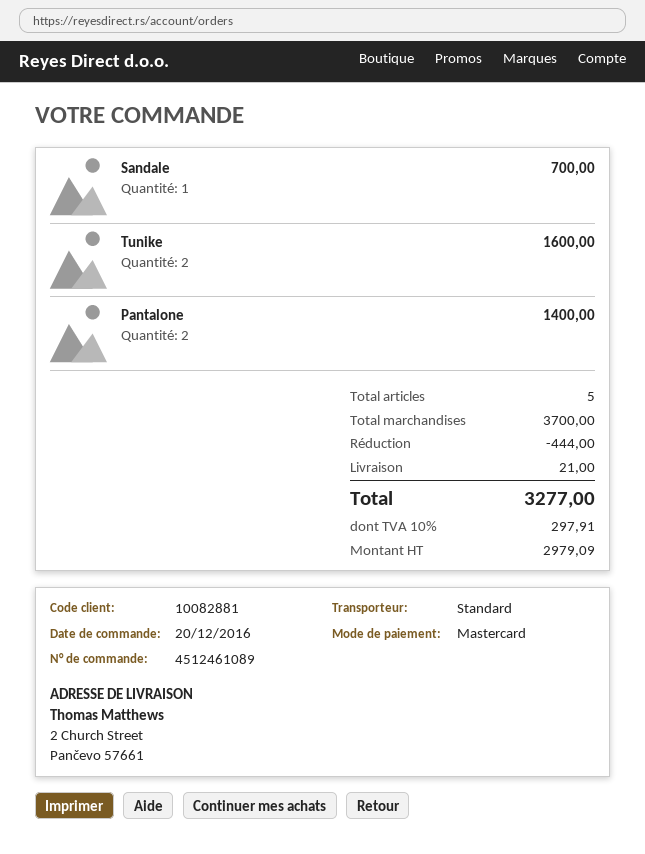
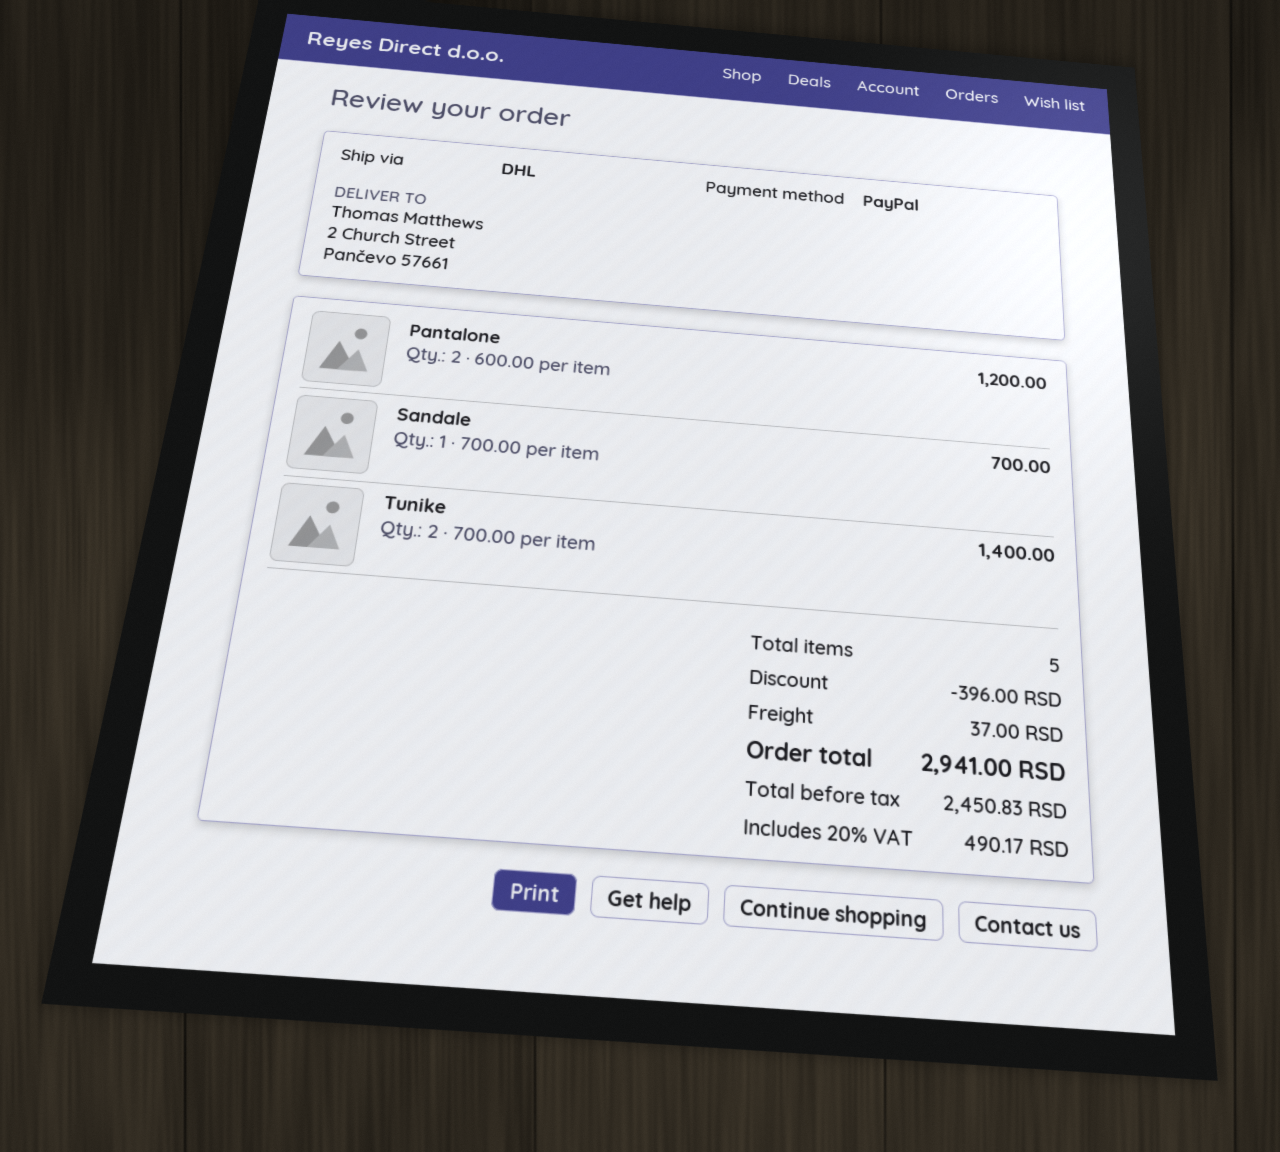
payment method: Mastercard -> PayPal
shipping method: standard -> DHL
Tunike: 2 for 1600.00 -> 2 for 1400.00
Pantalone: 2 for 1400.00 -> 2 for 1200.00
discount: 444.00 -> 396.00
shipping: 21.00 -> 37.00
net: 2979.09 -> 2450.83
tax: 10% = 297.91 -> 20% = 490.17
total: 3277.00 -> 2941.00

